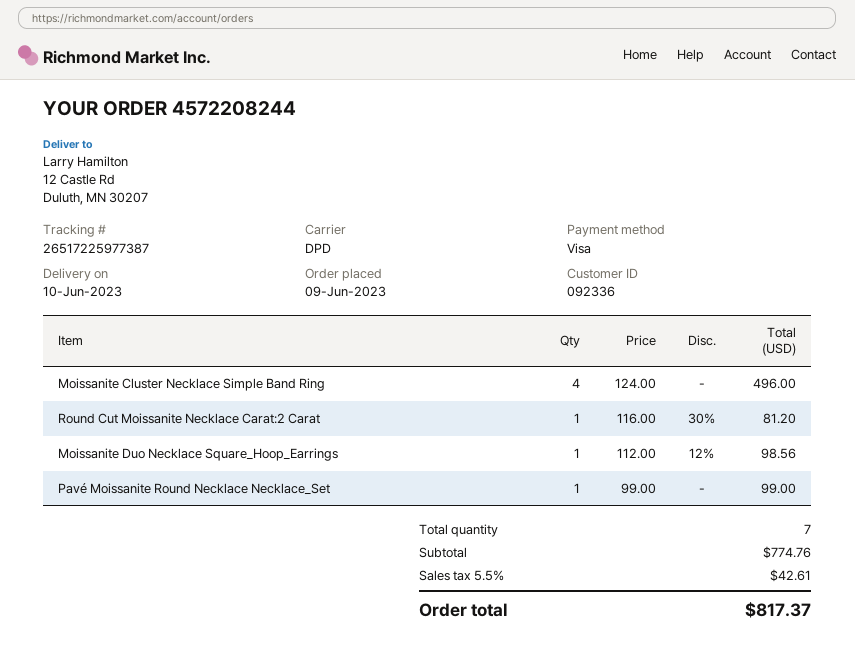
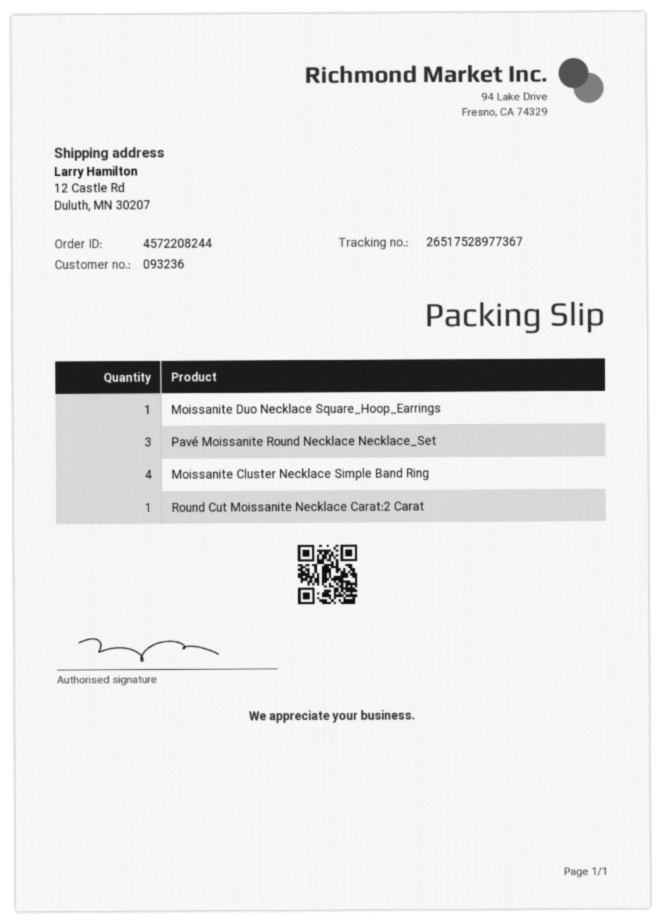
customer number: 092336 -> 093236
tracking number: 26517225977387 -> 26517528977367
Pavé Moissanite Round Necklace Necklace_Set: 1 -> 3

